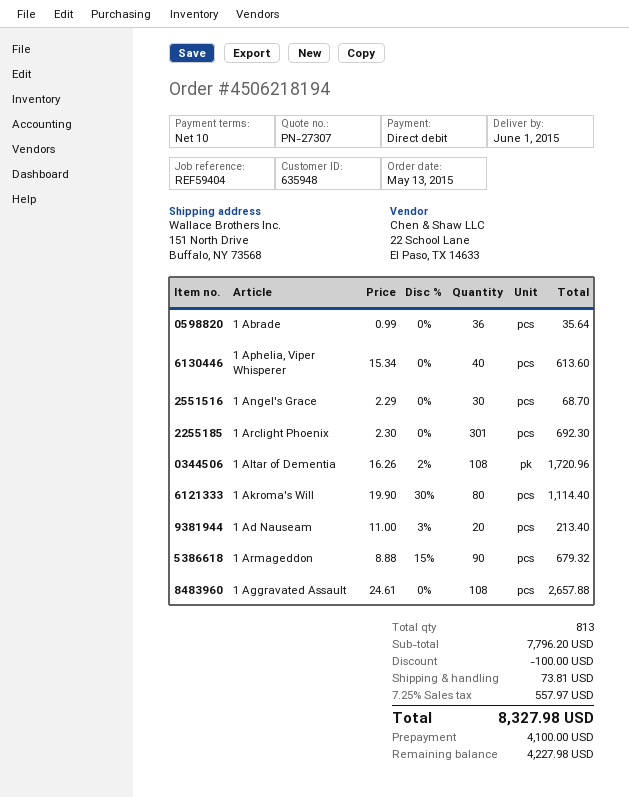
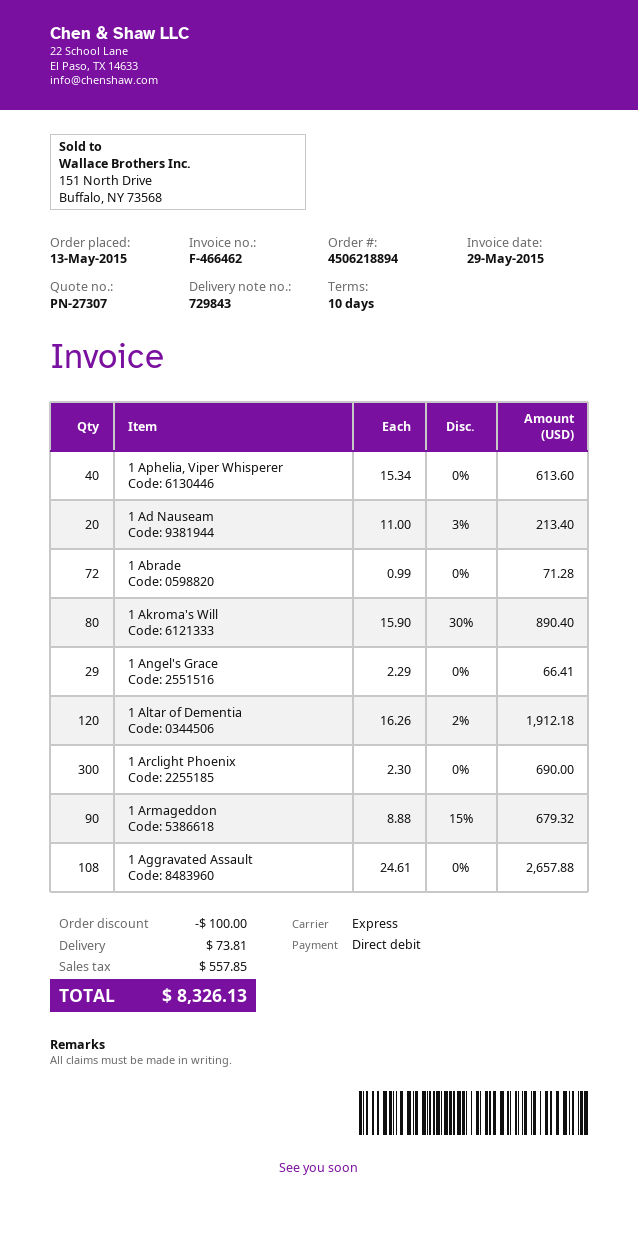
order number: 4506218194 -> 4506218894
1 Abrade: 36 x 0.99 = 35.64 -> 72 x 0.99 = 71.28
1 Angel's Grace: 30 x 2.29 = 68.70 -> 29 x 2.29 = 66.41
1 Arclight Phoenix: 301 x 2.30 = 692.30 -> 300 x 2.30 = 690.00
1 Altar of Dementia: 108 x 16.26 - 2% = 1720.96 -> 120 x 16.26 - 2% = 1912.18
1 Akroma's Will: 80 x 19.90 - 30% = 1114.40 -> 80 x 15.90 - 30% = 890.40
tax: 557.97 -> 557.85
total: 8327.98 -> 8326.13

